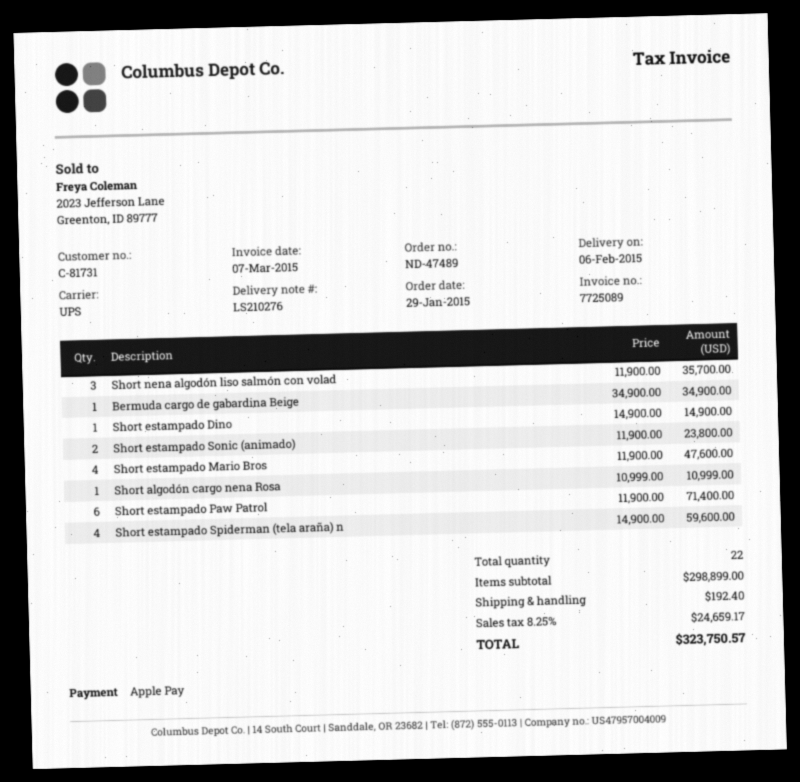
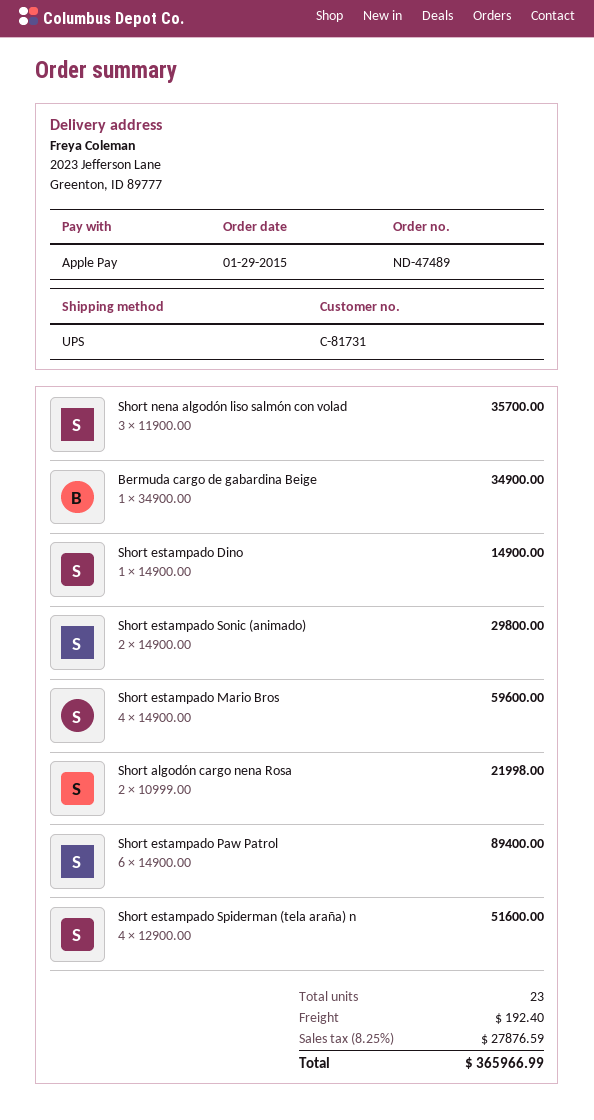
Short estampado Sonic (animado): 2 x 11900.00 = 23800.00 -> 2 x 14900.00 = 29800.00
Short estampado Mario Bros: 4 x 11900.00 = 47600.00 -> 4 x 14900.00 = 59600.00
Short algodón cargo nena Rosa: 1 x 10999.00 = 10999.00 -> 2 x 10999.00 = 21998.00
Short estampado Paw Patrol: 6 x 11900.00 = 71400.00 -> 6 x 14900.00 = 89400.00
Short estampado Spiderman (tela araña) n: 4 x 14900.00 = 59600.00 -> 4 x 12900.00 = 51600.00
total quantity: 22 -> 23
tax: 8.25% = 24659.17 -> 8.25% = 27876.59
total: 323750.57 -> 365966.99

